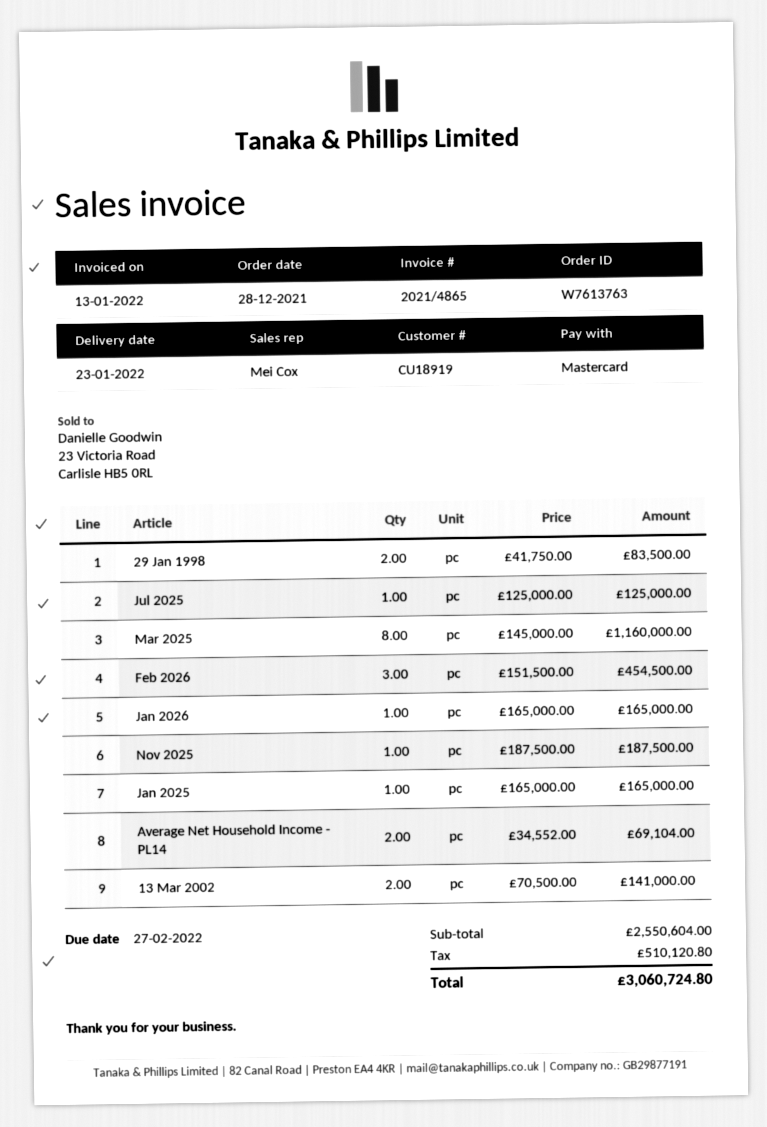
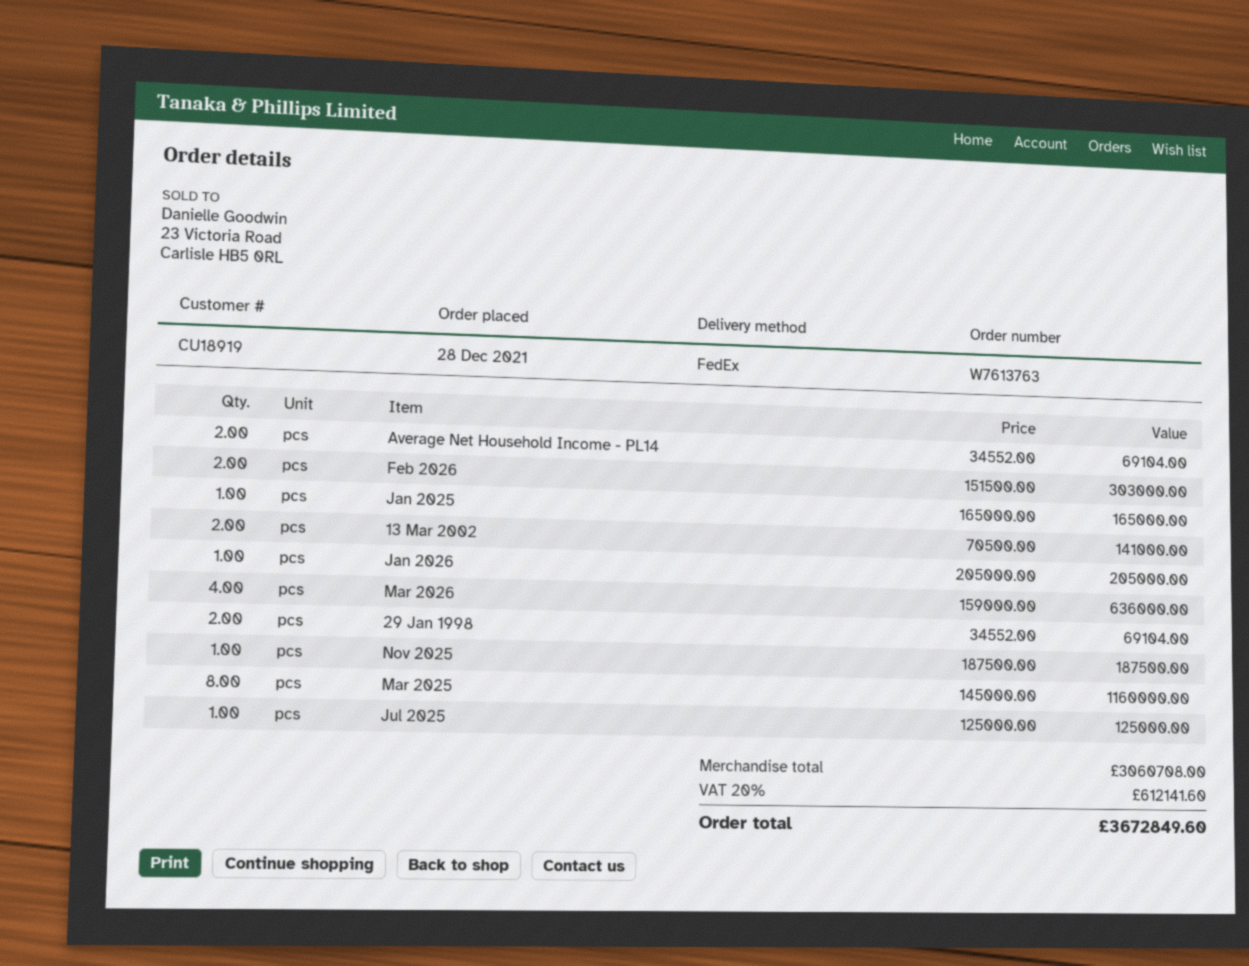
29 Jan 1998: 2 x 41750.00 = 83500.00 -> 2 x 34552.00 = 69104.00
Feb 2026: 3 x 151500.00 = 454500.00 -> 2 x 151500.00 = 303000.00
Jan 2026: 1 x 165000.00 = 165000.00 -> 1 x 205000.00 = 205000.00
Mar 2026: none -> 4 x 159000.00 = 636000.00
subtotal: 2550604.00 -> 3060708.00
tax: 510120.80 -> 612141.60
total: 3060724.80 -> 3672849.60

